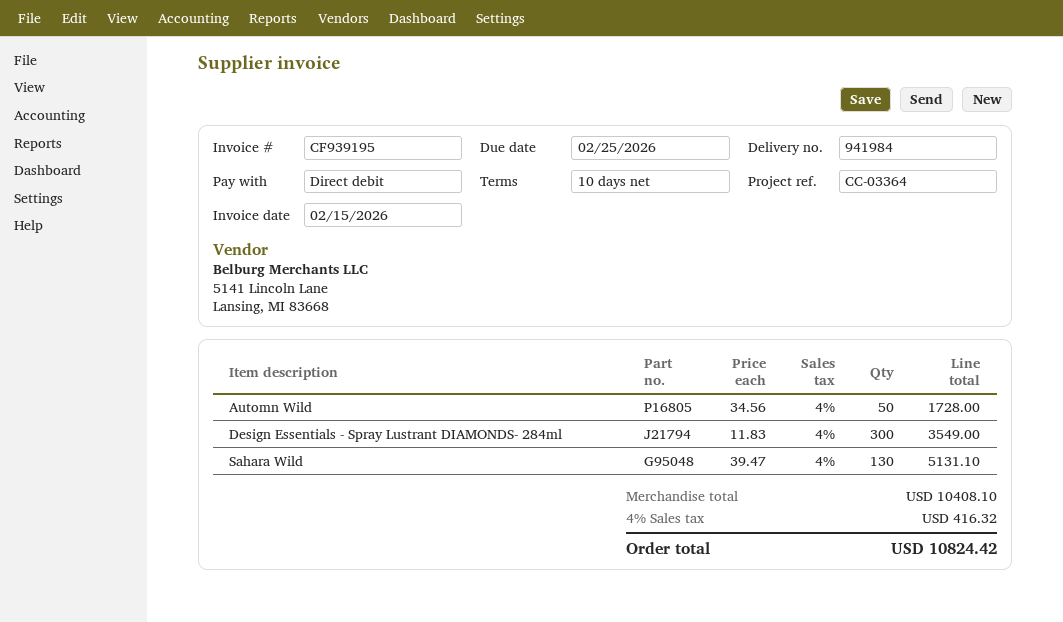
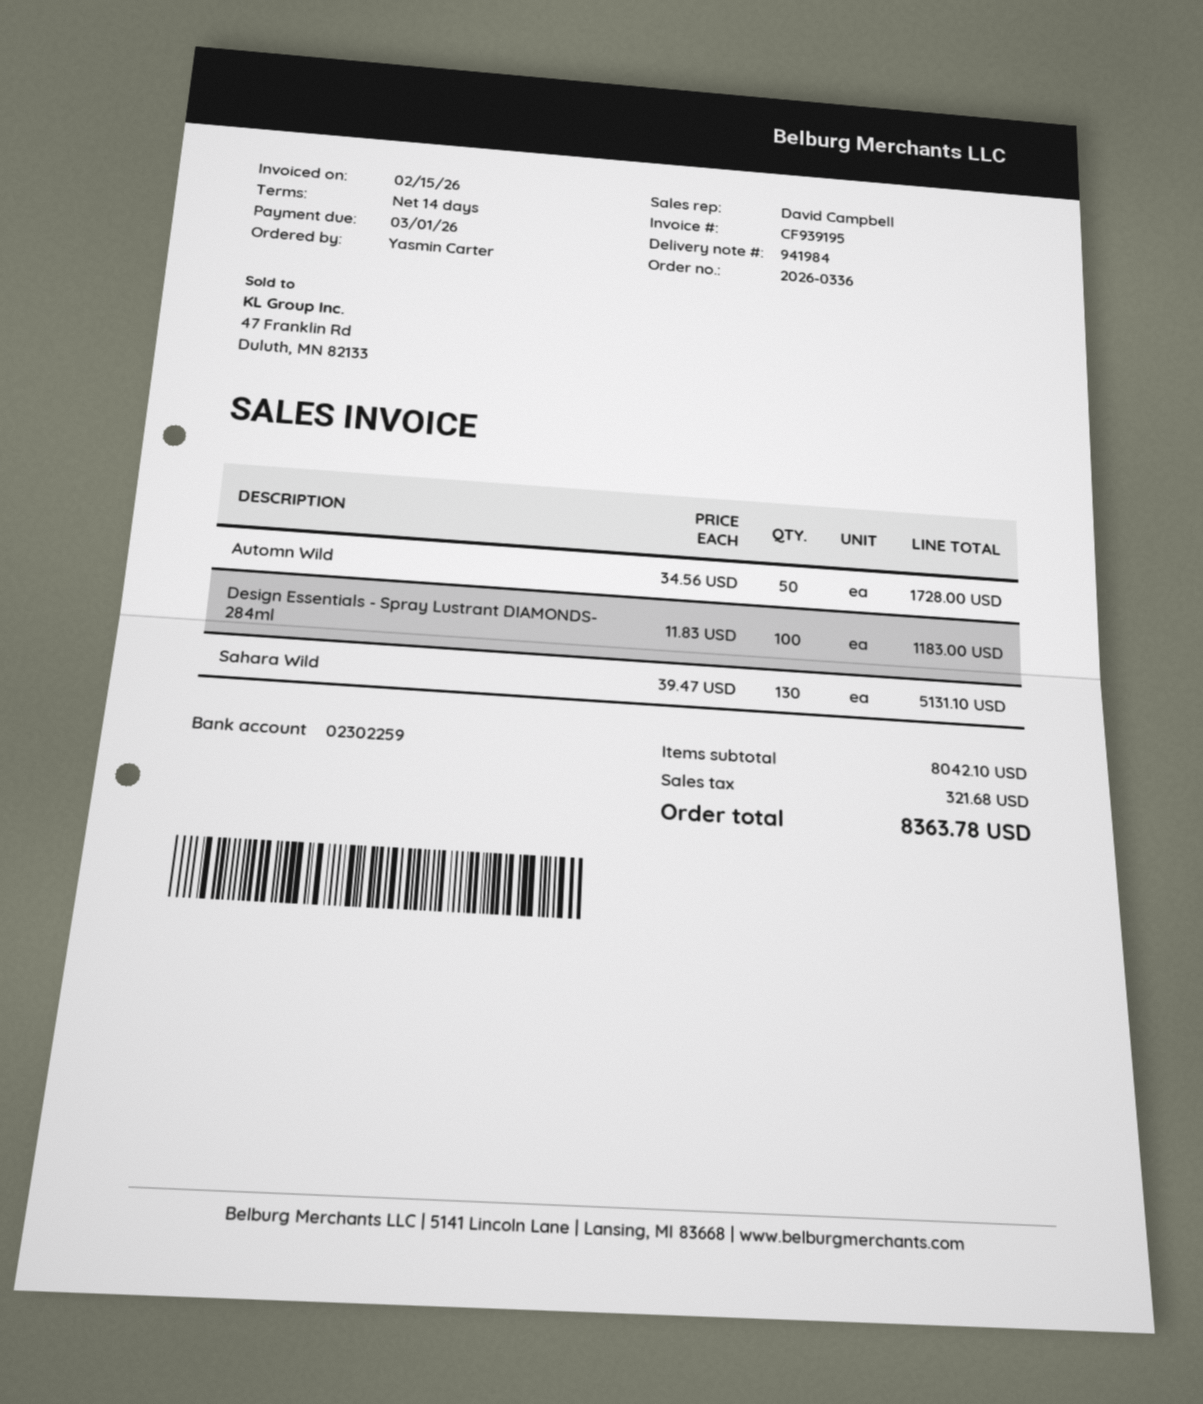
payment terms: 10 days -> 14 days
due date: 2026-02-25 -> 2026-03-01
Design Essentials - Spray Lustrant DIAMONDS- 284ml: 300 x 11.83 = 3549.00 -> 100 x 11.83 = 1183.00
subtotal: 10408.10 -> 8042.10
tax: 416.32 -> 321.68
total: 10824.42 -> 8363.78

